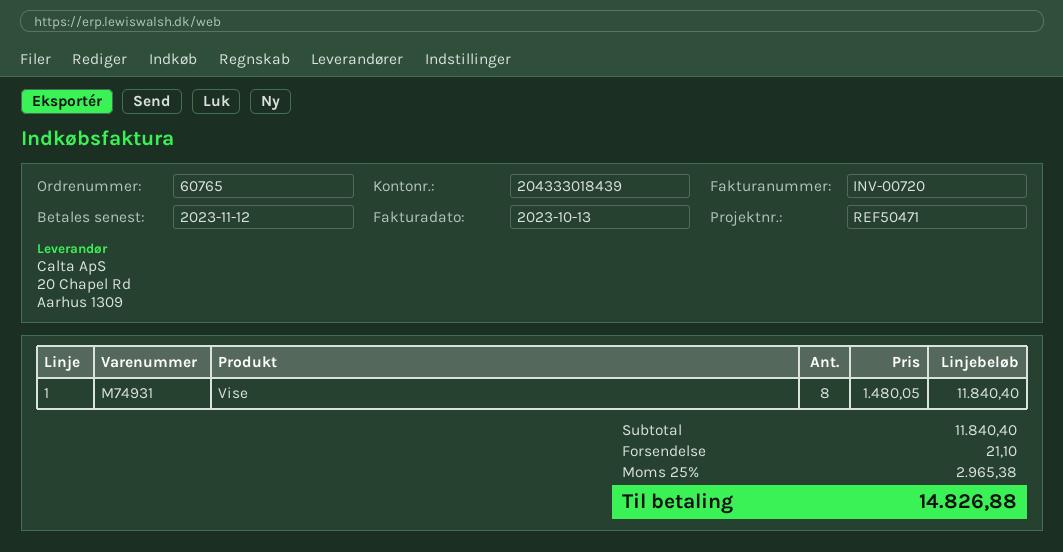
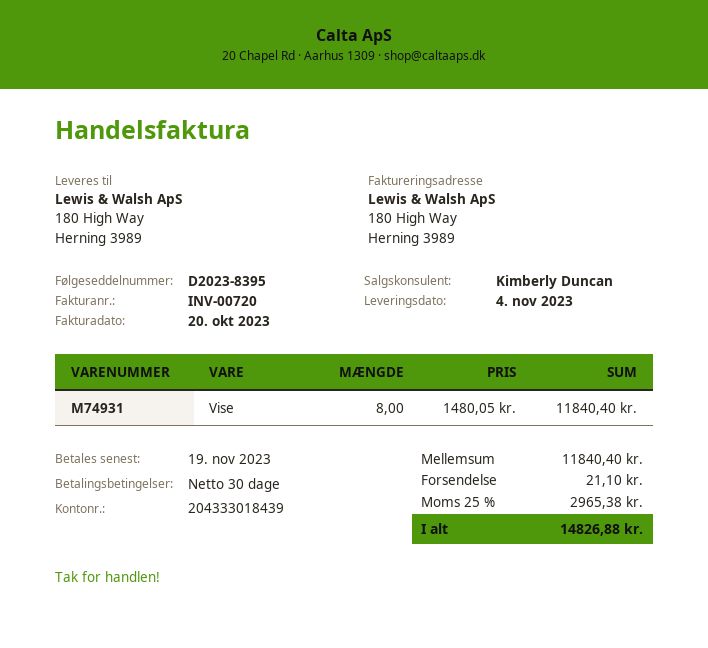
invoice date: 2023-10-13 -> 2023-10-20
due date: 2023-11-12 -> 2023-11-19

